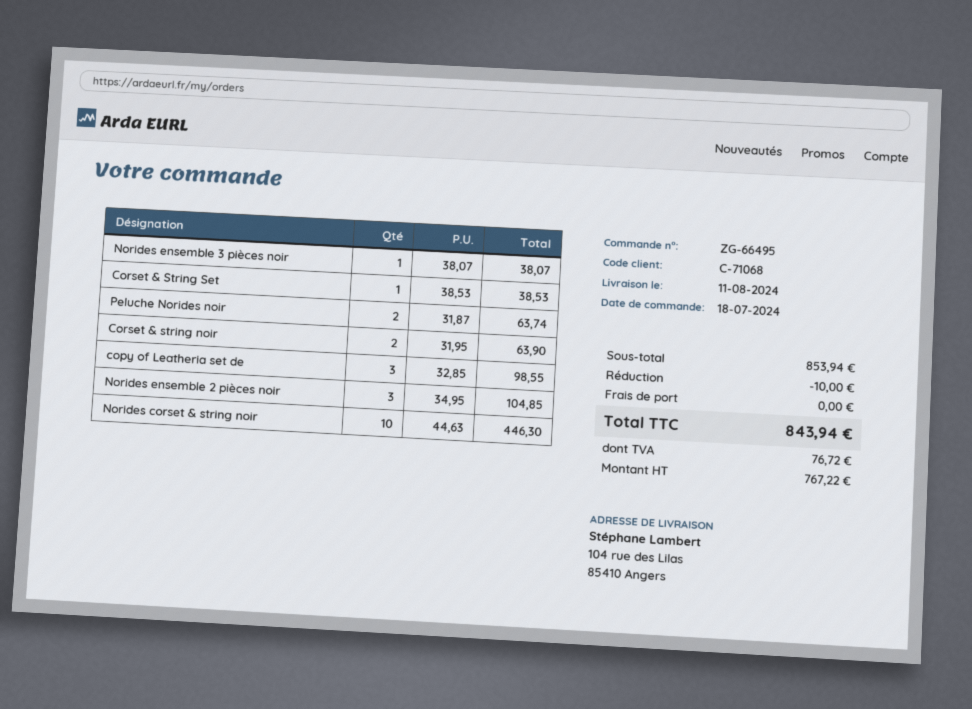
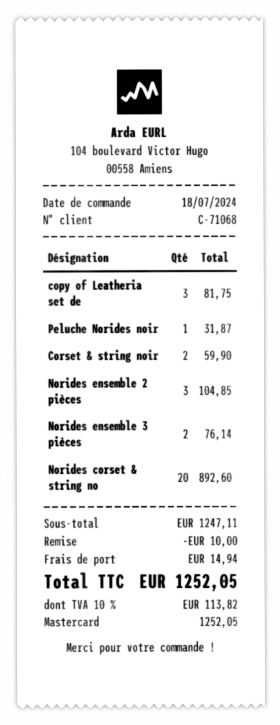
Norides ensemble 3 pièces noir: 1 for 38.07 -> 2 for 76.14
Corset & String Set: 1 for 38.53 -> none
Peluche Norides noir: 2 for 63.74 -> 1 for 31.87
Corset & string noir: 2 for 63.90 -> 2 for 59.90
copy of Leatheria set de: 3 for 98.55 -> 3 for 81.75
Norides corset & string noir: 10 for 446.30 -> 20 for 892.60
subtotal: 853.94 -> 1247.11
shipping: 0.00 -> 14.94
tax: 76.72 -> 113.82
total: 843.94 -> 1252.05

